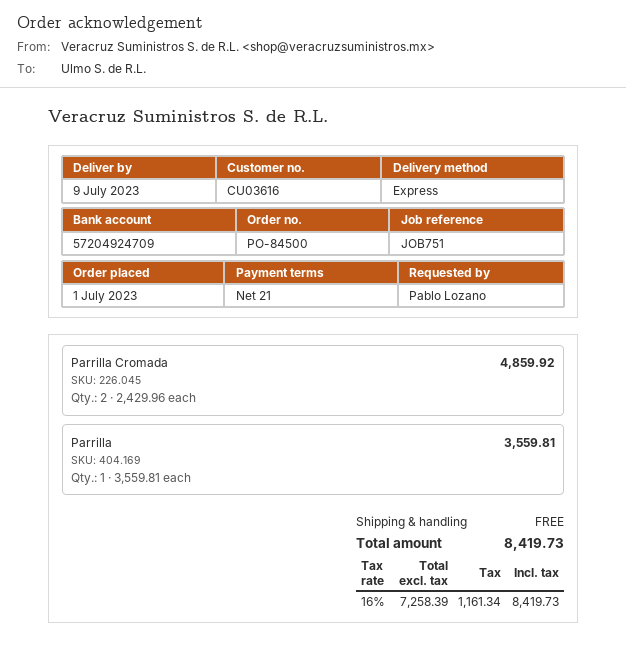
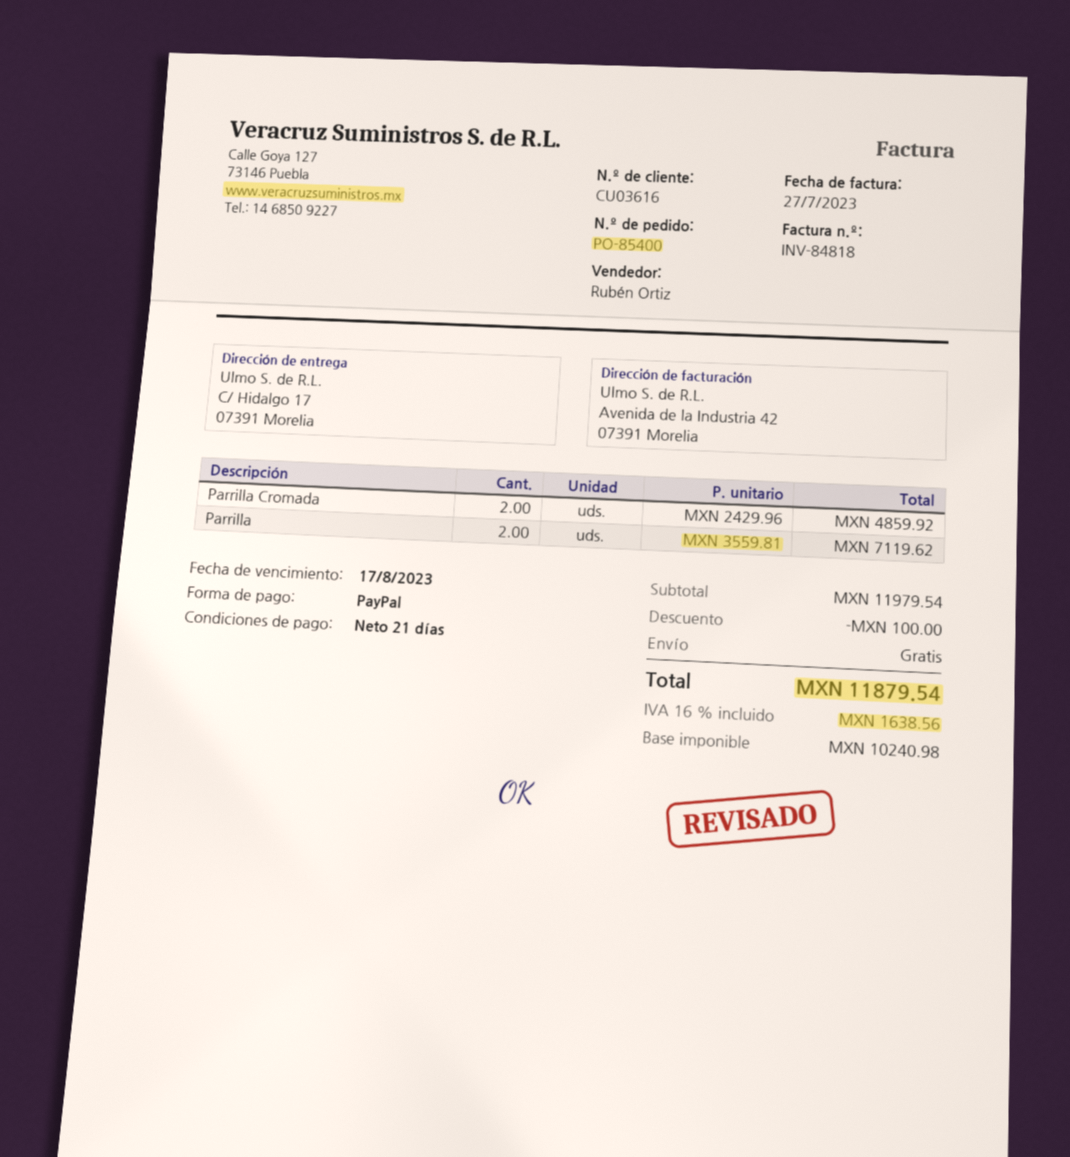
order number: PO-84500 -> PO-85400
Parrilla: 1 x 3559.81 = 3559.81 -> 2 x 3559.81 = 7119.62
discount: none -> 100.00
net: 7258.39 -> 10240.98
tax: 16% = 1161.34 -> 16% = 1638.56
total: 8419.73 -> 11879.54

